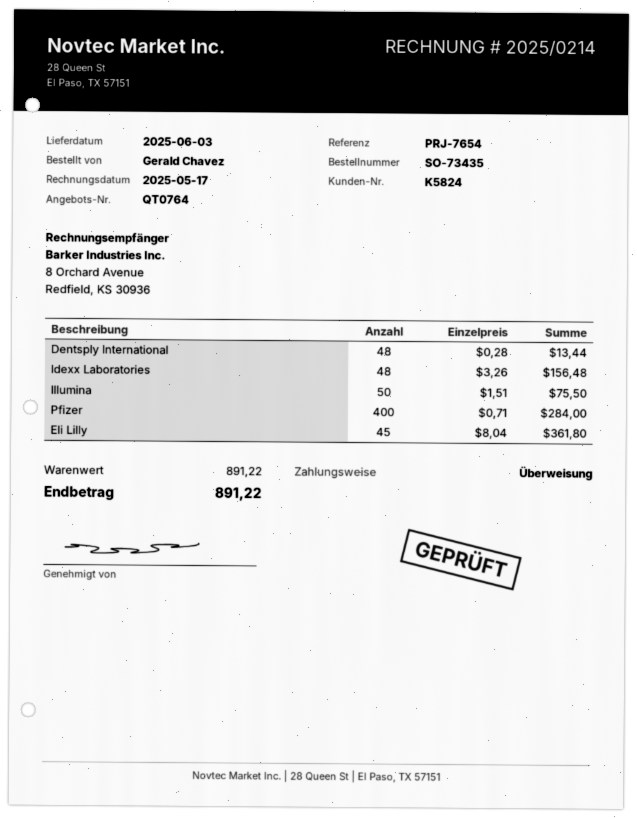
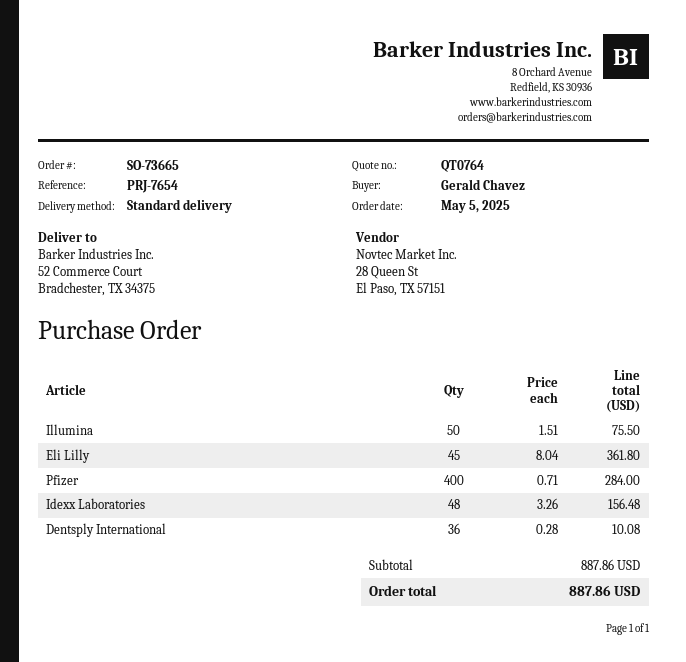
order number: SO-73435 -> SO-73665
Dentsply International: 48 x 0.28 = 13.44 -> 36 x 0.28 = 10.08
subtotal: 891.22 -> 887.86
total: 891.22 -> 887.86

